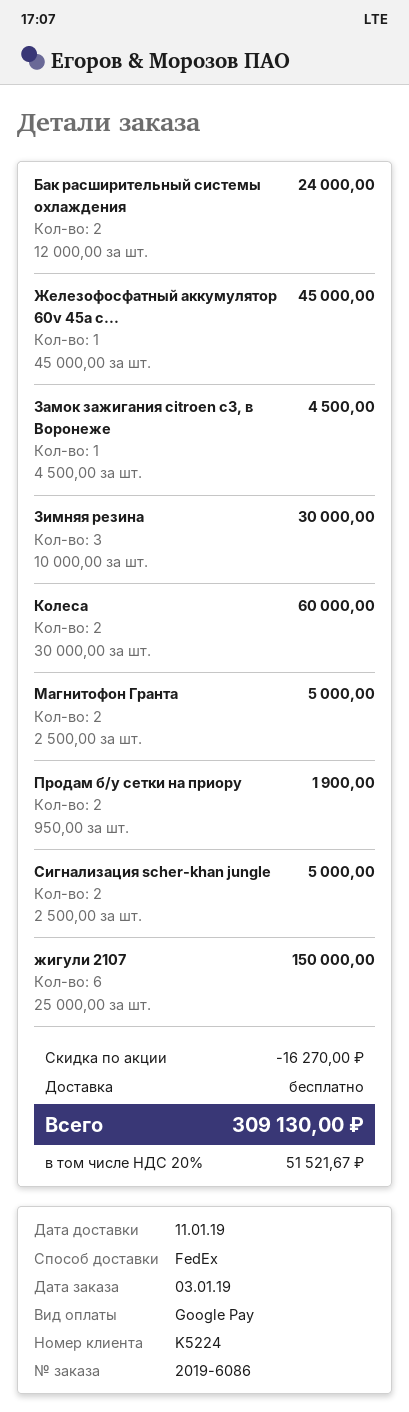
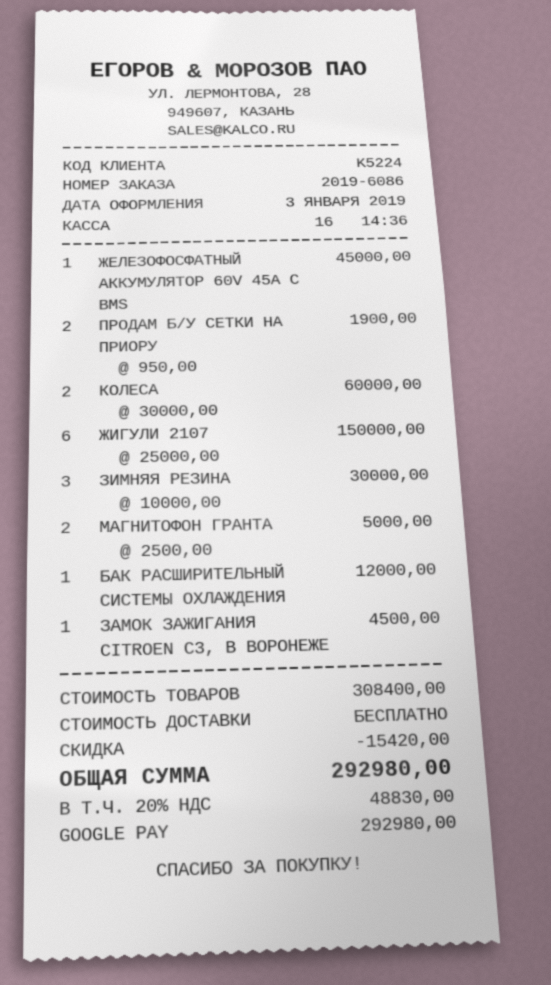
Бак расширительный системы охлаждения: 2 x 12000.00 = 24000.00 -> 1 x 12000.00 = 12000.00
Сигнализация scher-khan jungle: 2 x 2500.00 = 5000.00 -> none
discount: 16270.00 -> 15420.00
tax: 20% = 51521.67 -> 20% = 48830.00
total: 309130.00 -> 292980.00

